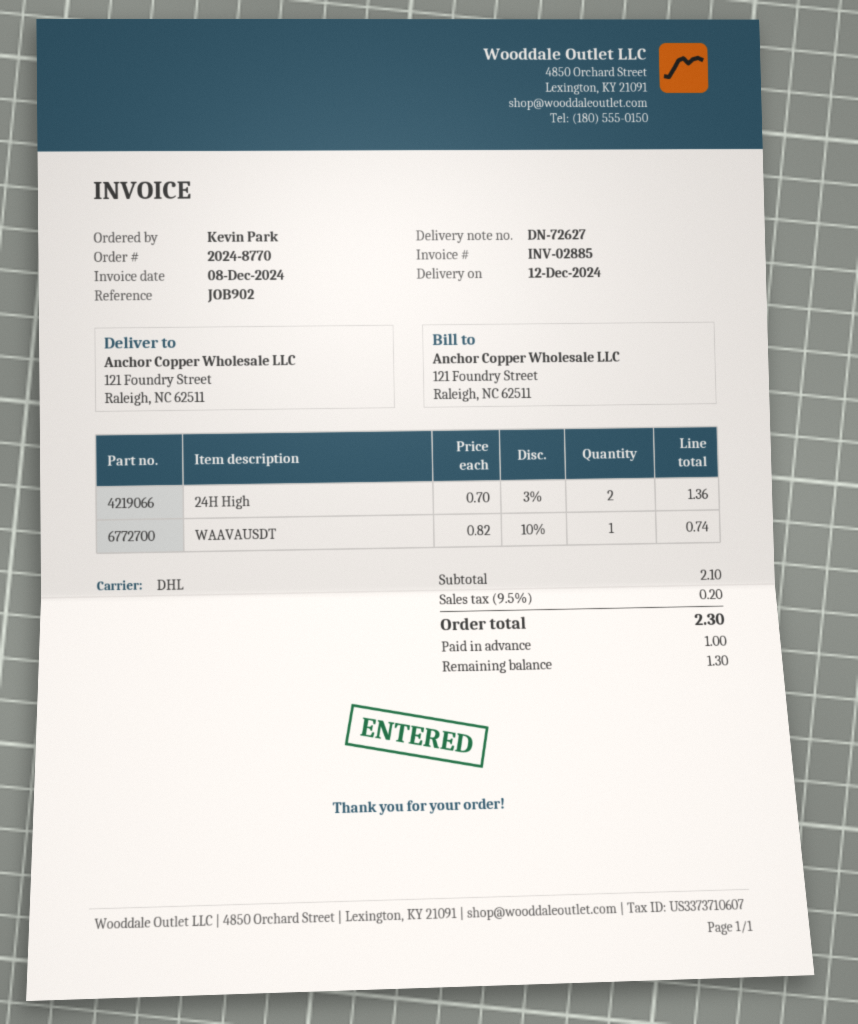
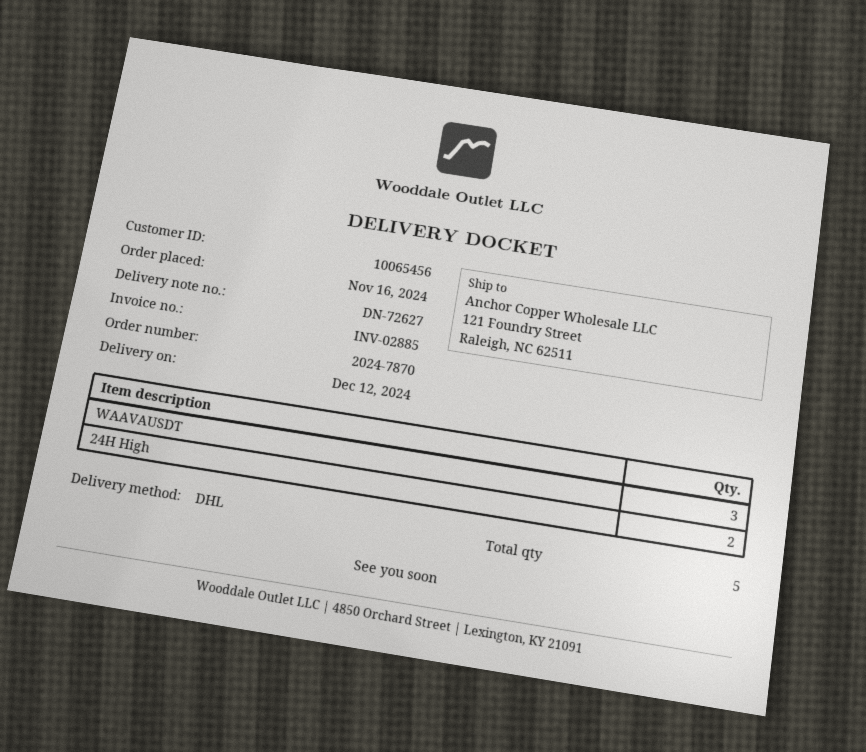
order number: 2024-8770 -> 2024-7870
WAAVAUSDT: 1 -> 3

